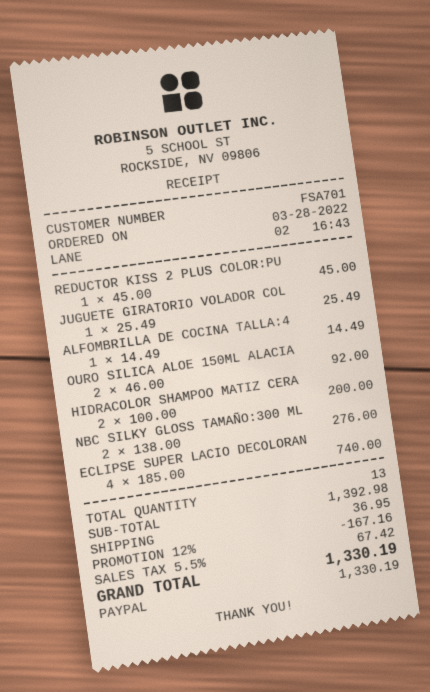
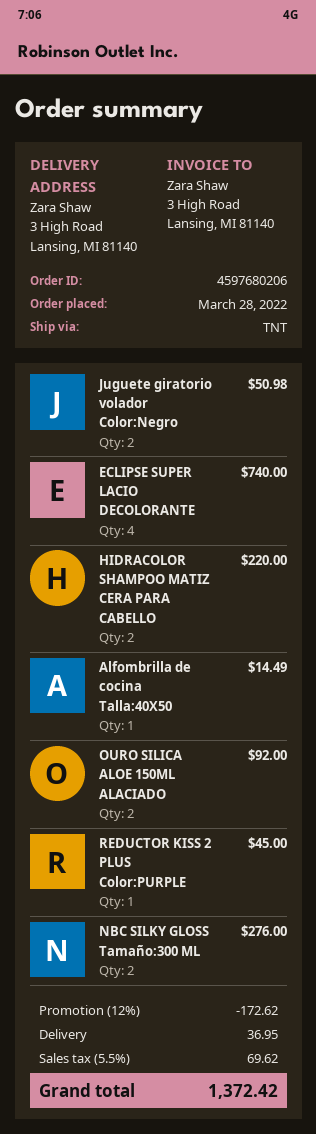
JUGUETE GIRATORIO VOLADOR COL: 1 for 25.49 -> 2 for 50.98
HIDRACOLOR SHAMPOO MATIZ CERA: 2 for 200.00 -> 2 for 220.00
discount: 12% = 167.16 -> 12% = 172.62
tax: 5.5% = 67.42 -> 5.5% = 69.62
total: 1330.19 -> 1372.42

